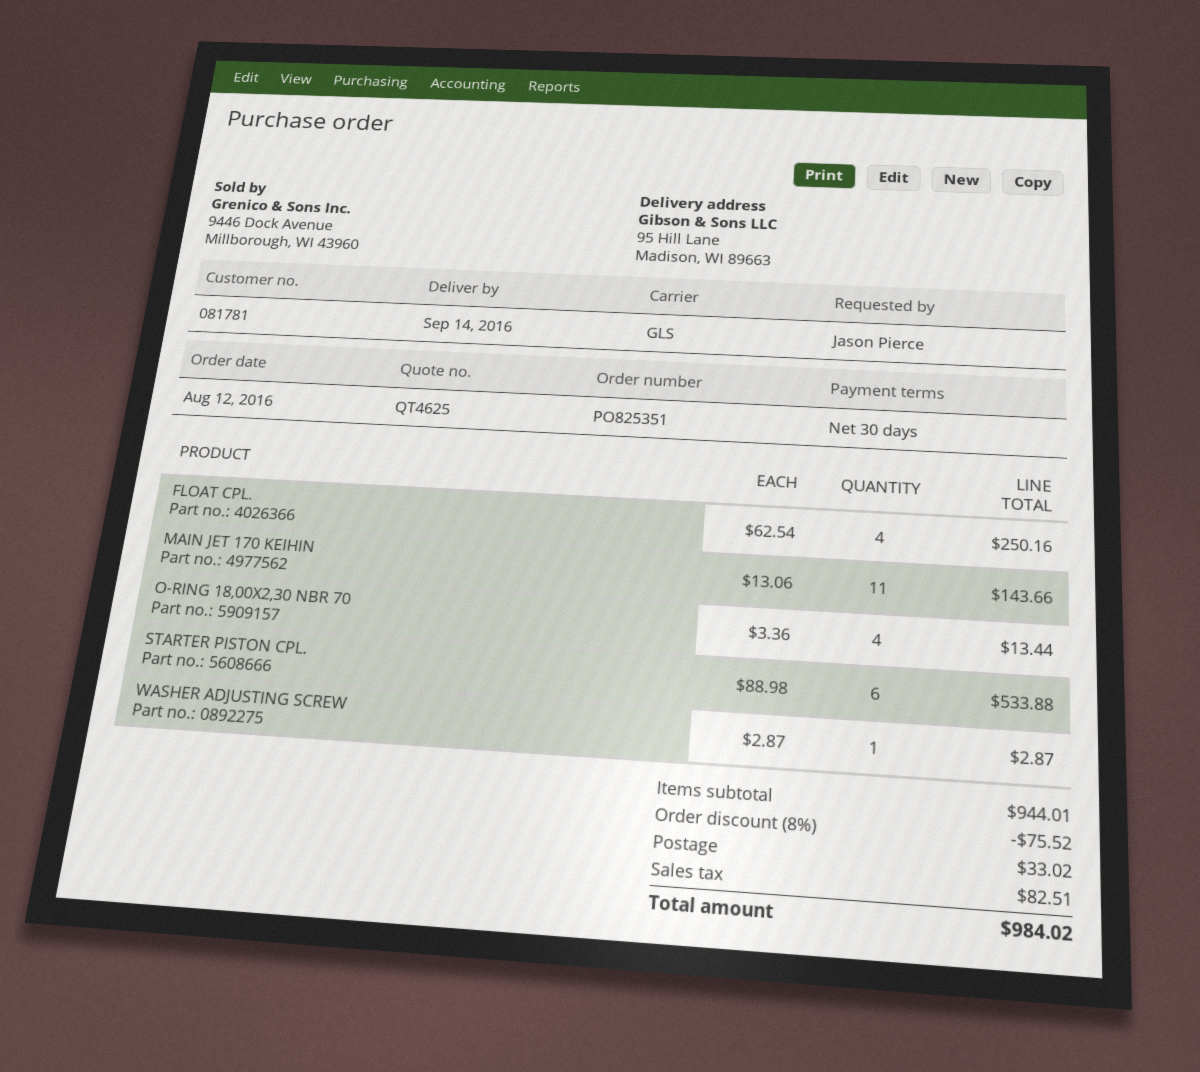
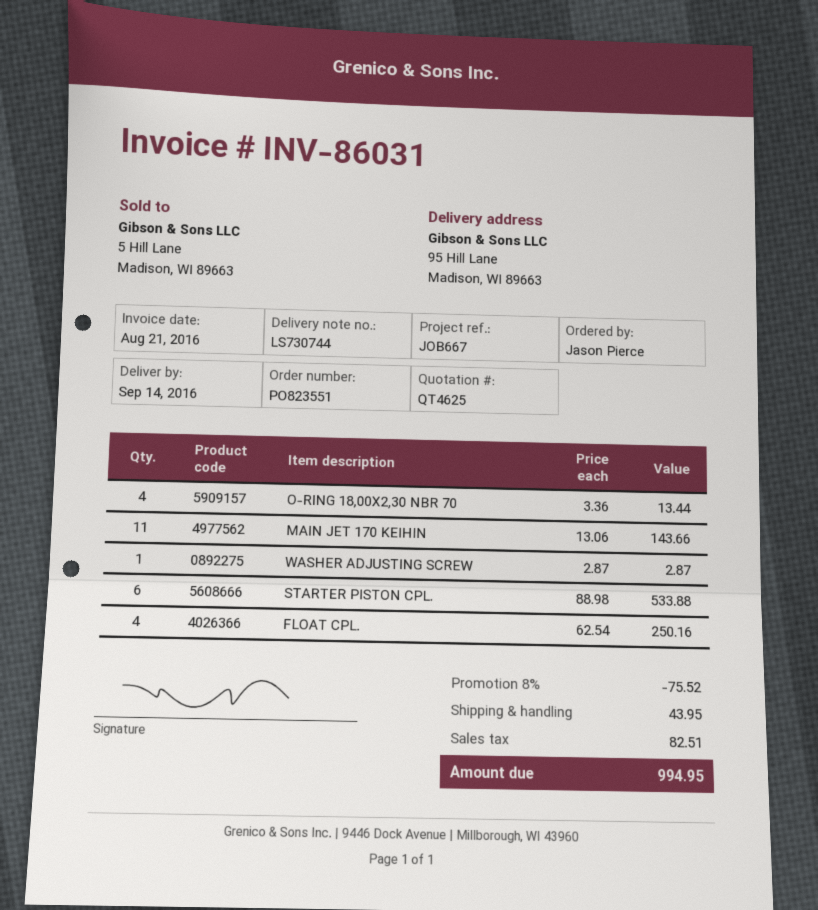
order number: PO825351 -> PO823551
shipping: 33.02 -> 43.95
total: 984.02 -> 994.95

